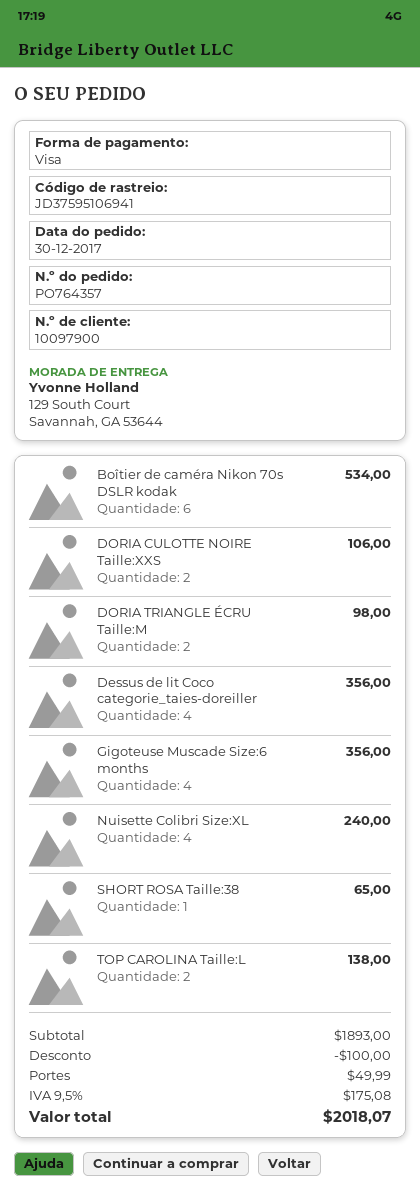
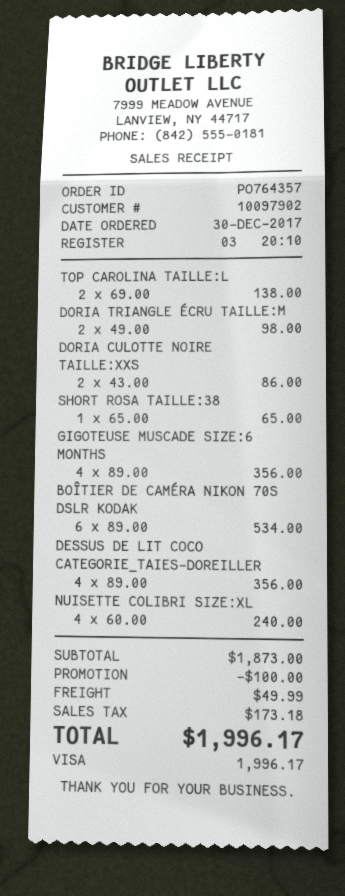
customer number: 10097900 -> 10097902
DORIA CULOTTE NOIRE Taille:XXS: 2 for 106.00 -> 2 for 86.00
subtotal: 1893.00 -> 1873.00
tax: 175.08 -> 173.18
total: 2018.07 -> 1996.17

